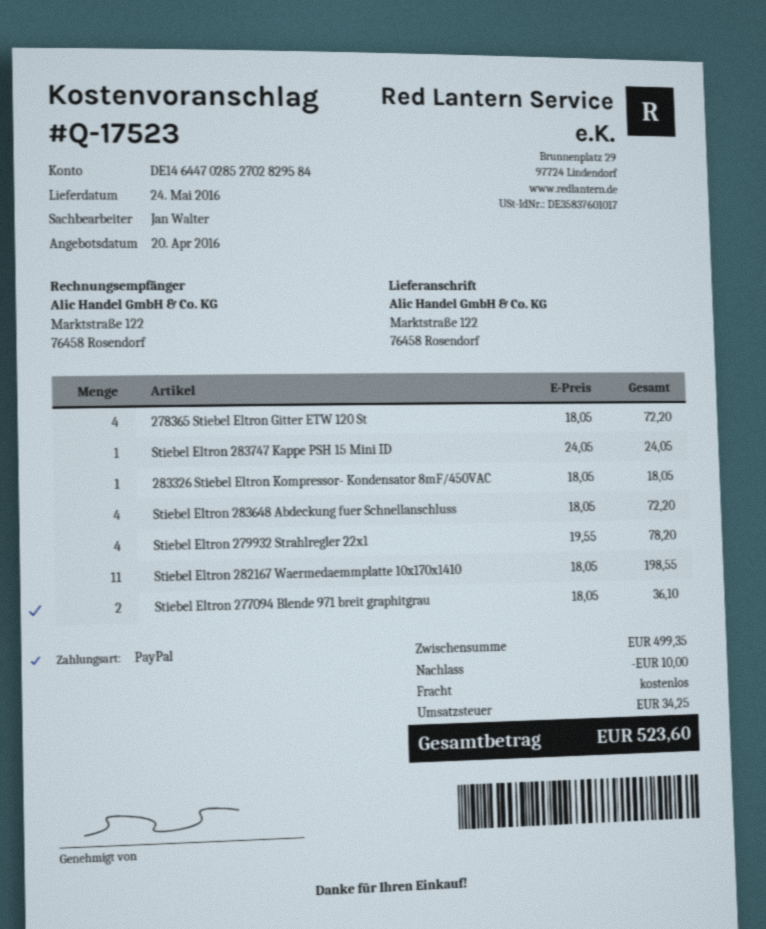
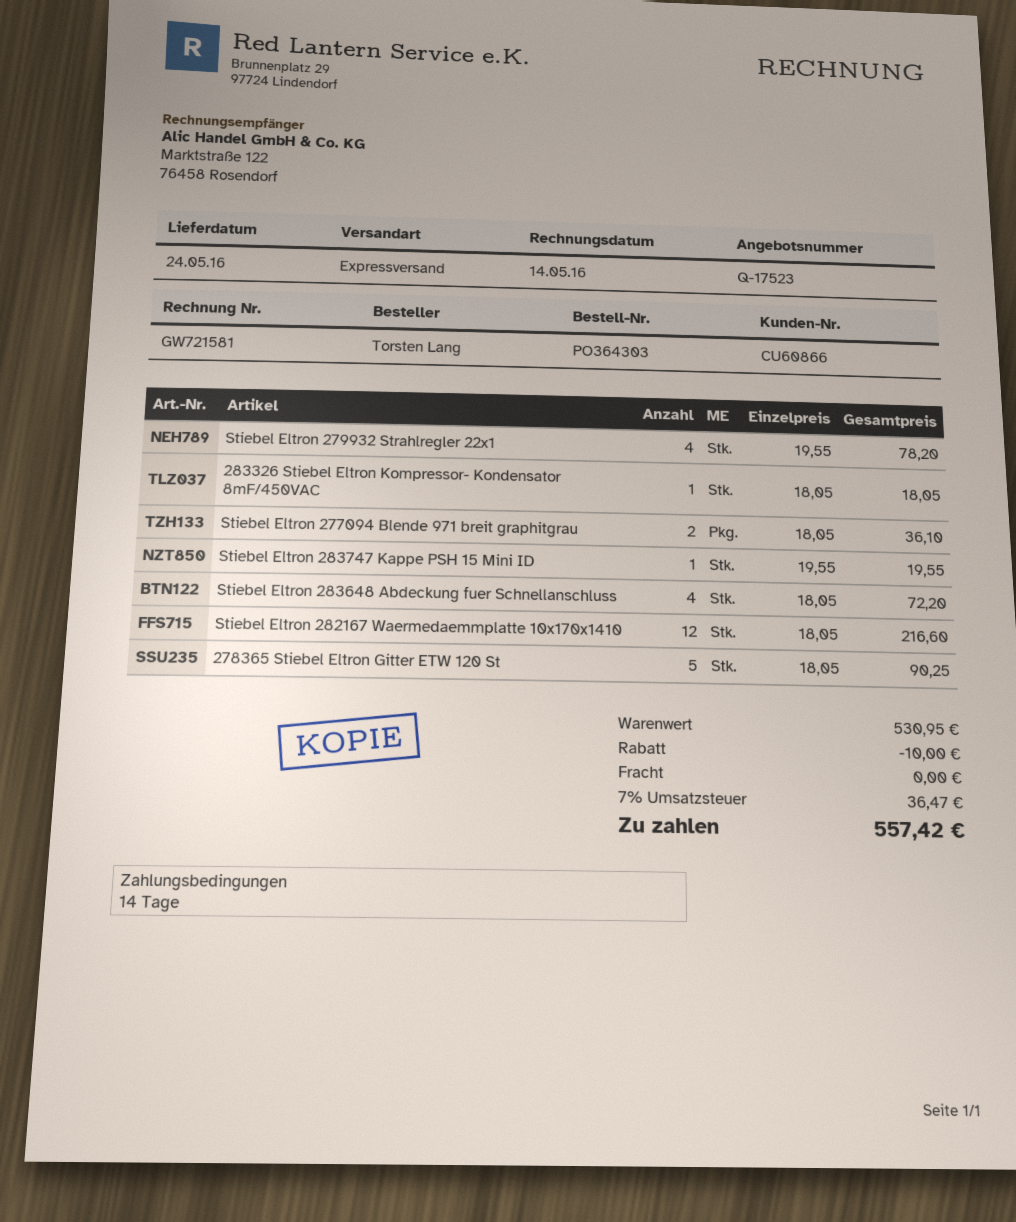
278365 Stiebel Eltron Gitter ETW 120 St: 4 x 18.05 = 72.20 -> 5 x 18.05 = 90.25
Stiebel Eltron 283747 Kappe PSH 15 Mini ID: 1 x 24.05 = 24.05 -> 1 x 19.55 = 19.55
Stiebel Eltron 282167 Waermedaemmplatte 10x170x1410: 11 x 18.05 = 198.55 -> 12 x 18.05 = 216.60
subtotal: 499.35 -> 530.95
tax: 34.25 -> 36.47
total: 523.60 -> 557.42

